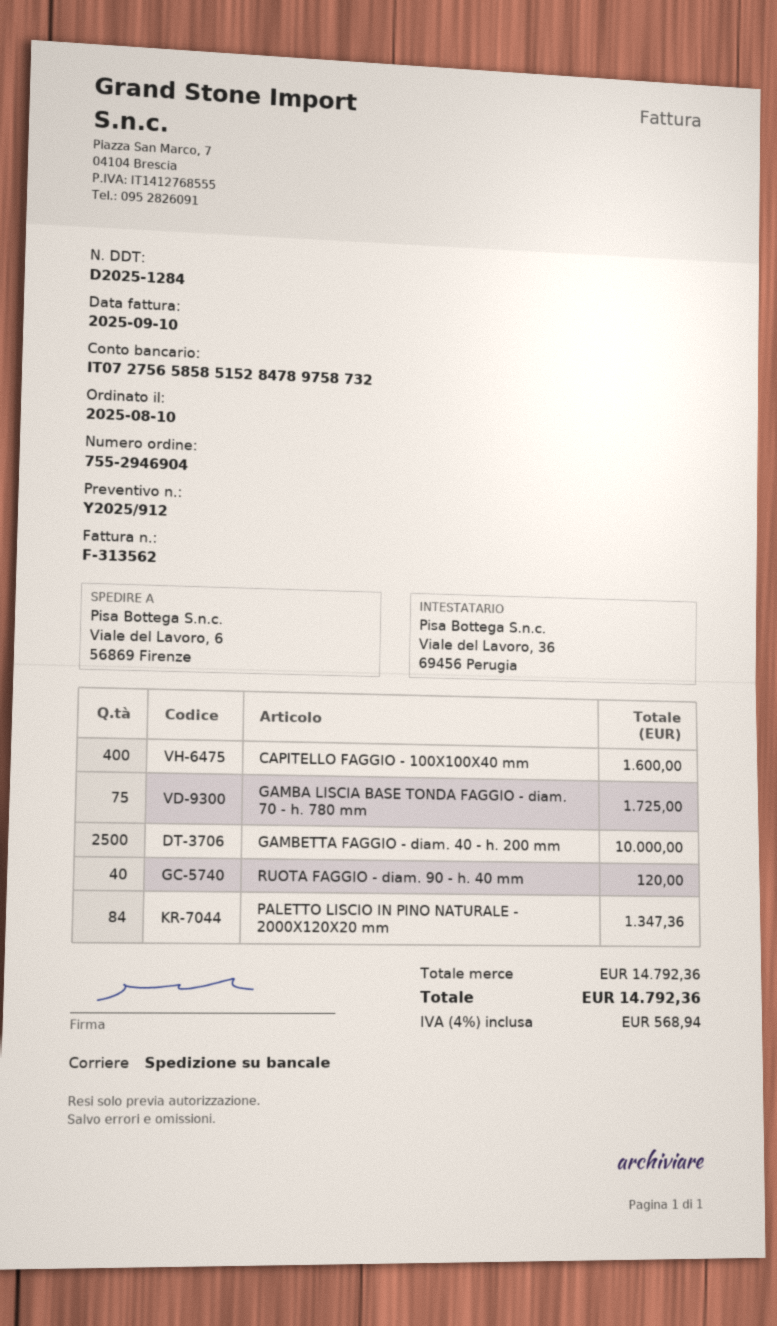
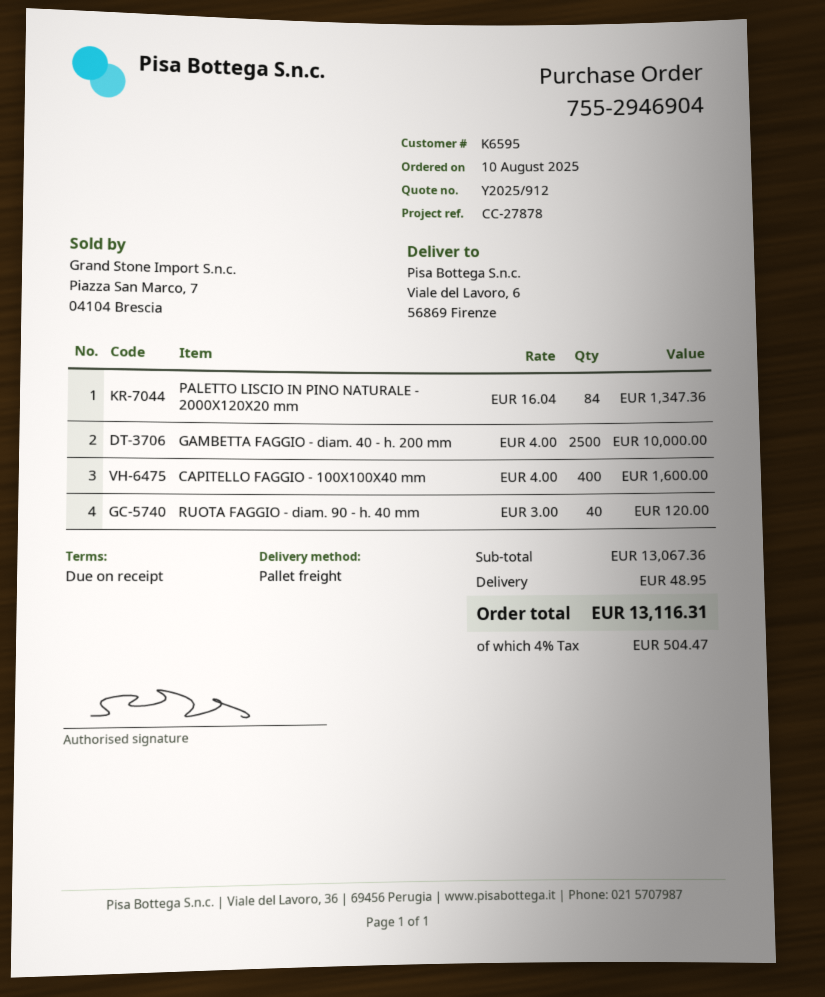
GAMBA LISCIA BASE TONDA FAGGIO - diam. 70 - h. 780 mm: 75 for 1725.00 -> none
subtotal: 14792.36 -> 13067.36
shipping: none -> 48.95
tax: 4% = 568.94 -> 4% = 504.47
total: 14792.36 -> 13116.31

